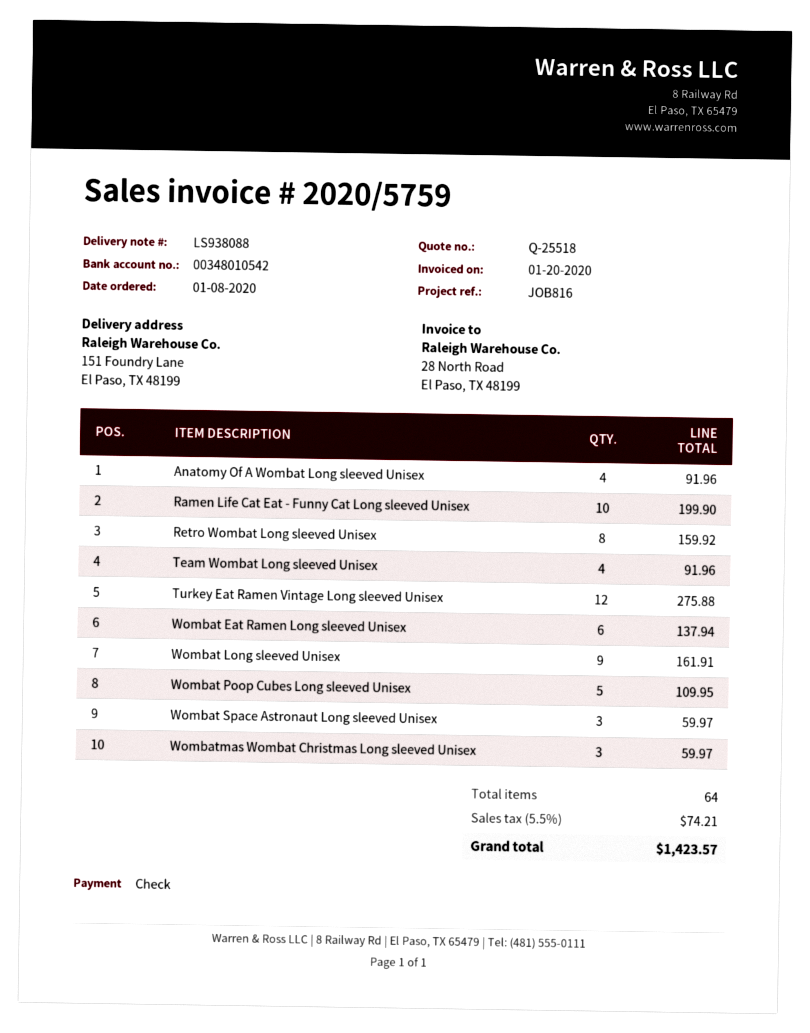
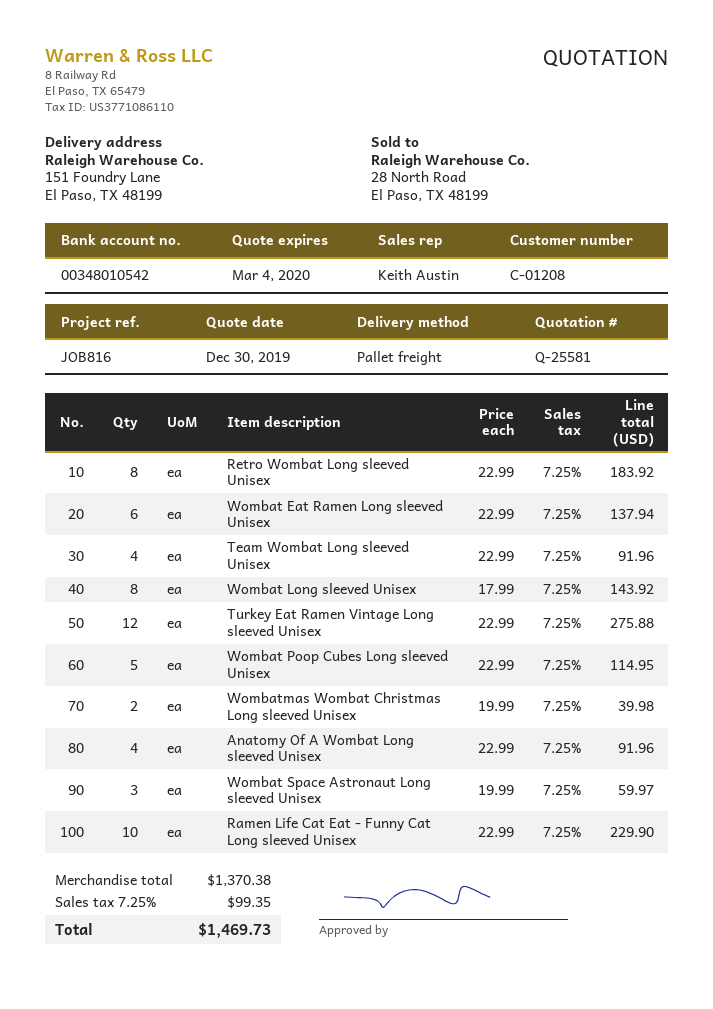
quote number: Q-25518 -> Q-25581
Ramen Life Cat Eat - Funny Cat Long sleeved Unisex: 10 for 199.90 -> 10 for 229.90
Retro Wombat Long sleeved Unisex: 8 for 159.92 -> 8 for 183.92
Wombat Long sleeved Unisex: 9 for 161.91 -> 8 for 143.92
Wombat Poop Cubes Long sleeved Unisex: 5 for 109.95 -> 5 for 114.95
Wombatmas Wombat Christmas Long sleeved Unisex: 3 for 59.97 -> 2 for 39.98
tax: 5.5% = 74.21 -> 7.25% = 99.35
total: 1423.57 -> 1469.73

